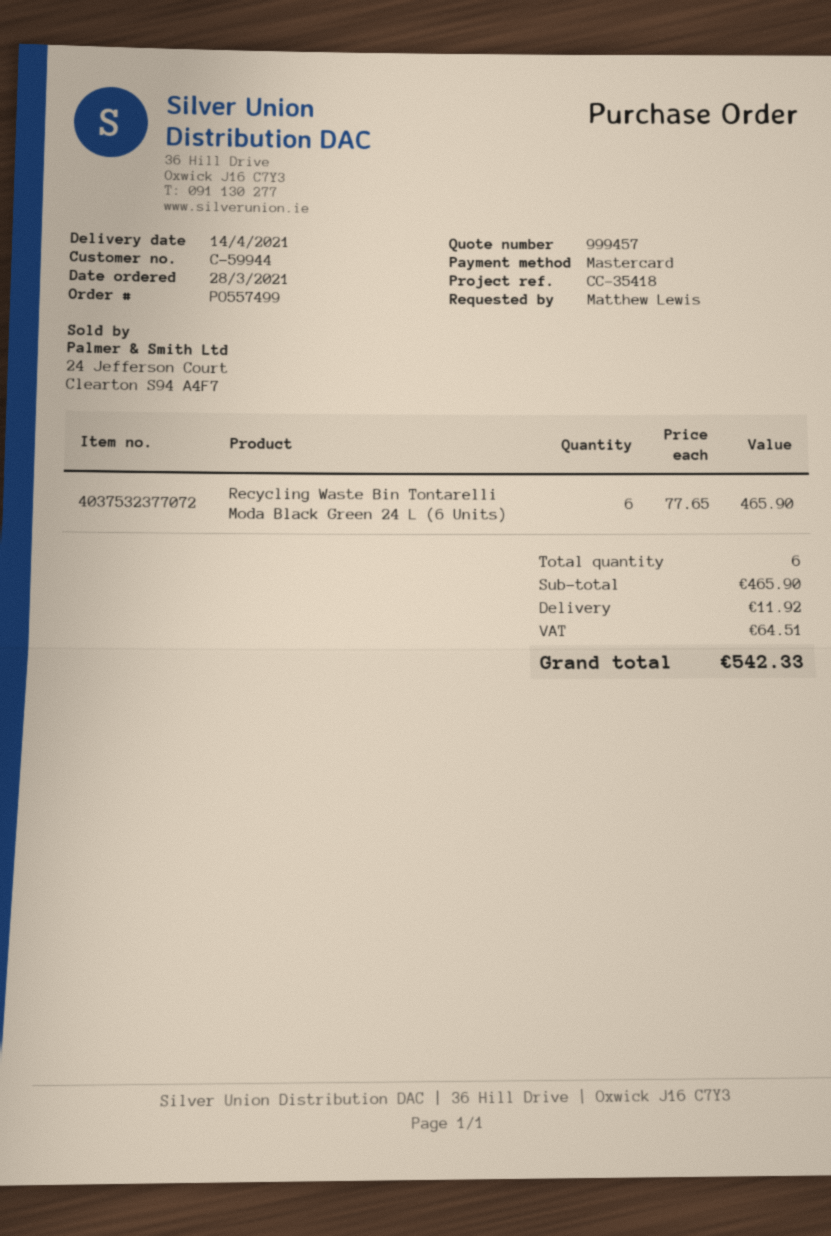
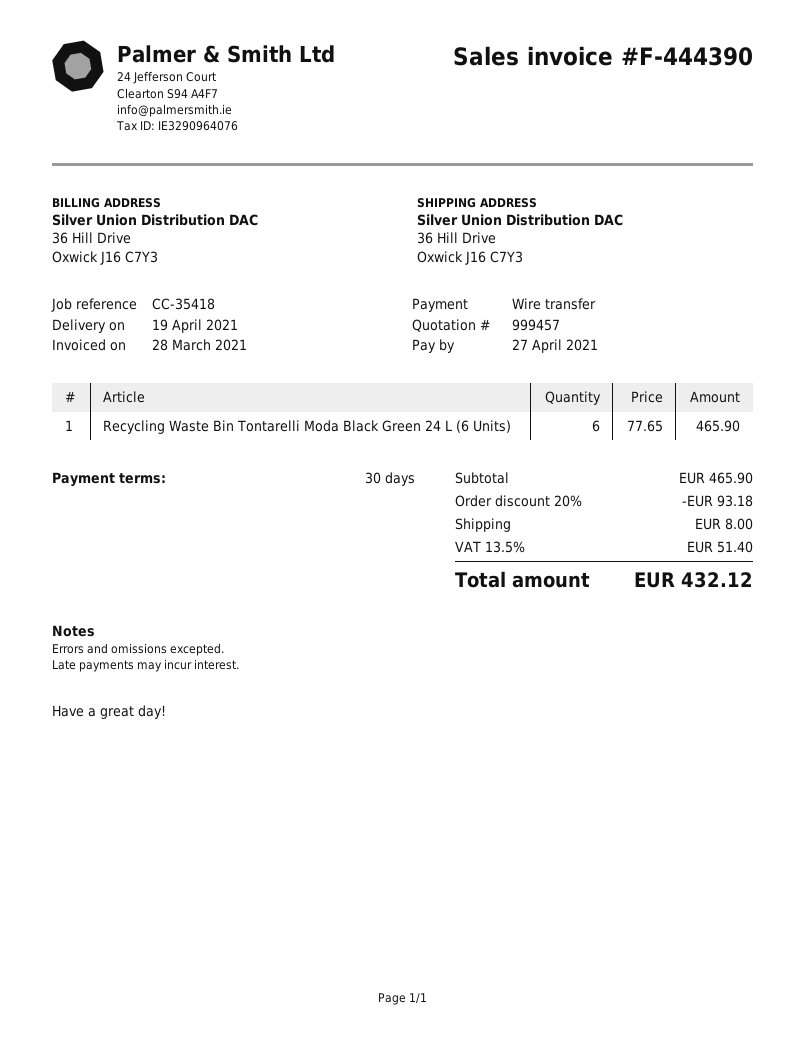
delivery date: 2021-04-14 -> 2021-04-19
payment method: Mastercard -> bank transfer
discount: none -> 20% = 93.18
shipping: 11.92 -> 8.00
tax: 64.51 -> 51.40
total: 542.33 -> 432.12

